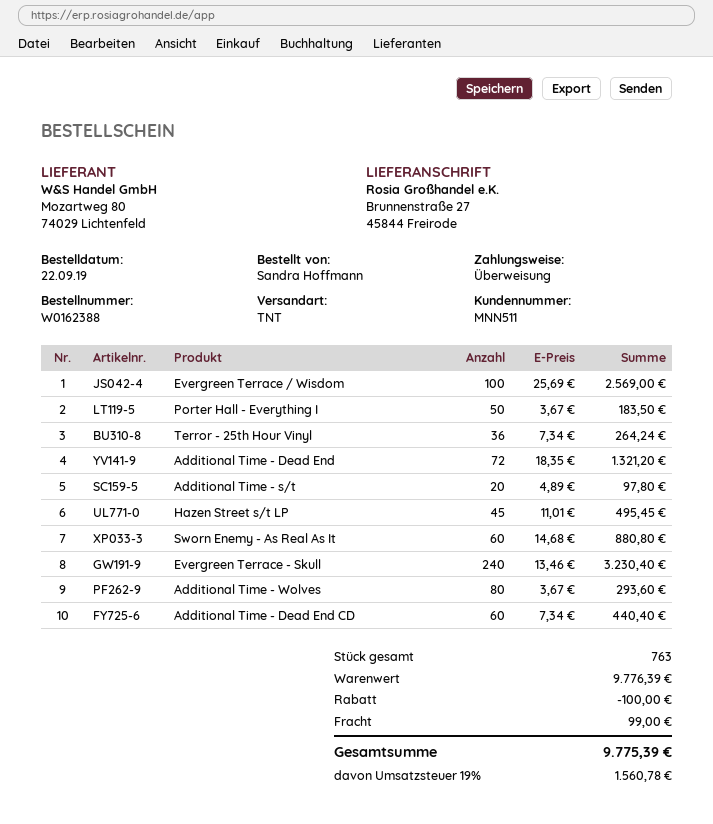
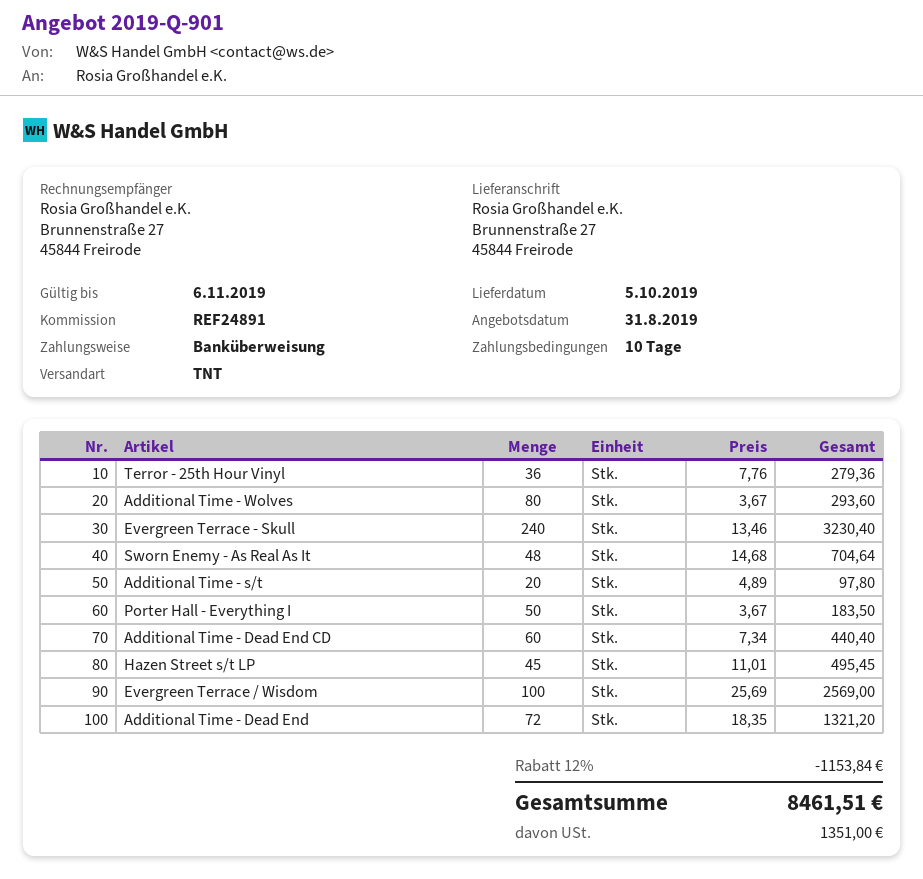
Terror - 25th Hour Vinyl: 36 x 7.34 = 264.24 -> 36 x 7.76 = 279.36
Sworn Enemy - As Real As It: 60 x 14.68 = 880.80 -> 48 x 14.68 = 704.64
discount: 100.00 -> 1153.84
shipping: 99.00 -> none
tax: 1560.78 -> 1351.00
total: 9775.39 -> 8461.51

